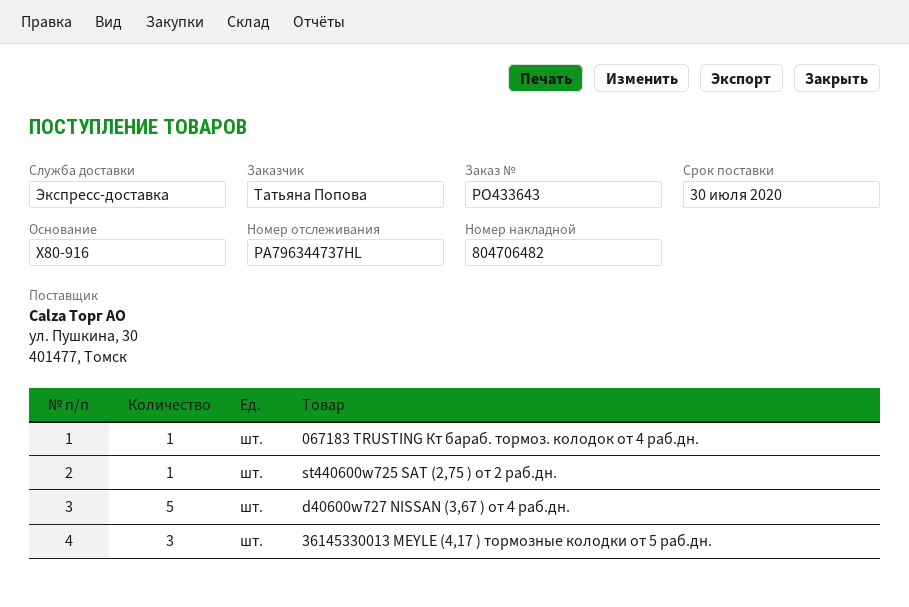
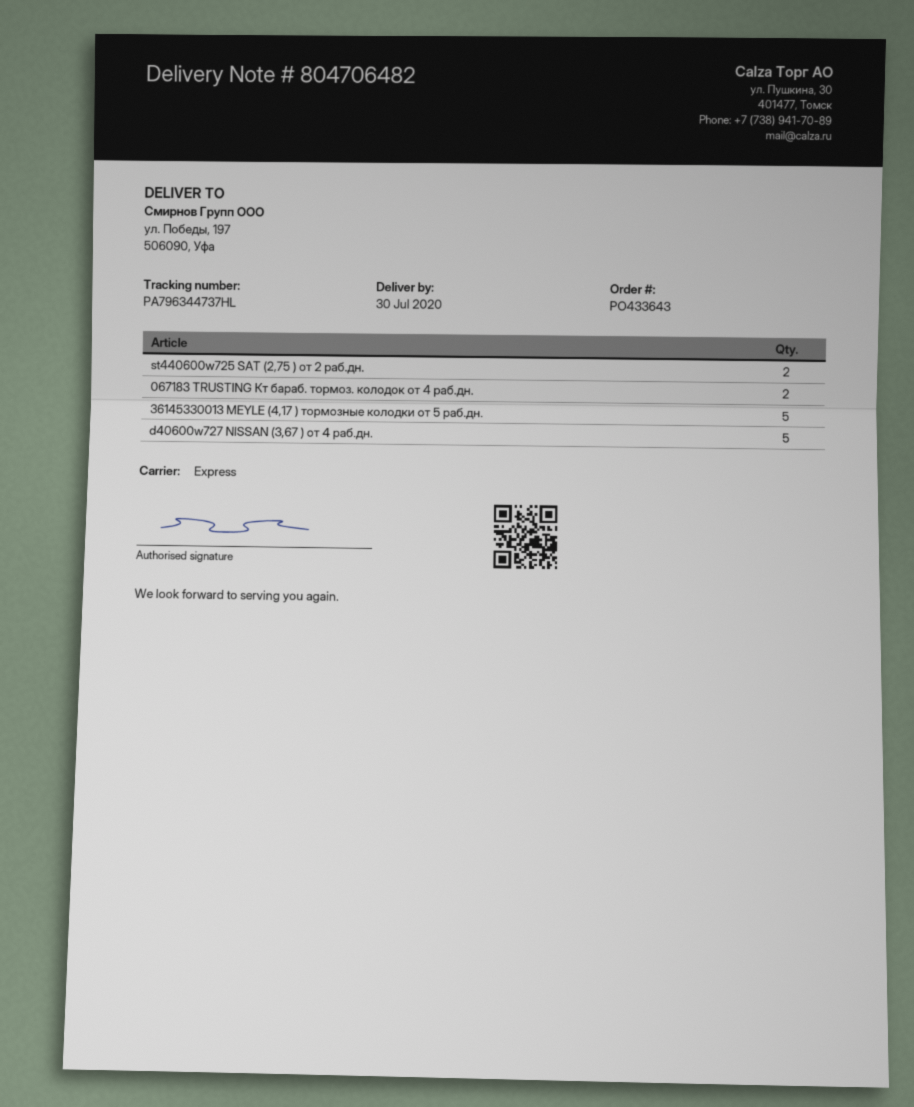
067183 TRUSTING Кт бараб. тормоз. колодок от 4 раб.дн.: 1 -> 2
st440600w725 SAT (2,75 ) от 2 раб.дн.: 1 -> 2
36145330013 MEYLE (4,17 ) тормозные колодки от 5 раб.дн.: 3 -> 5

